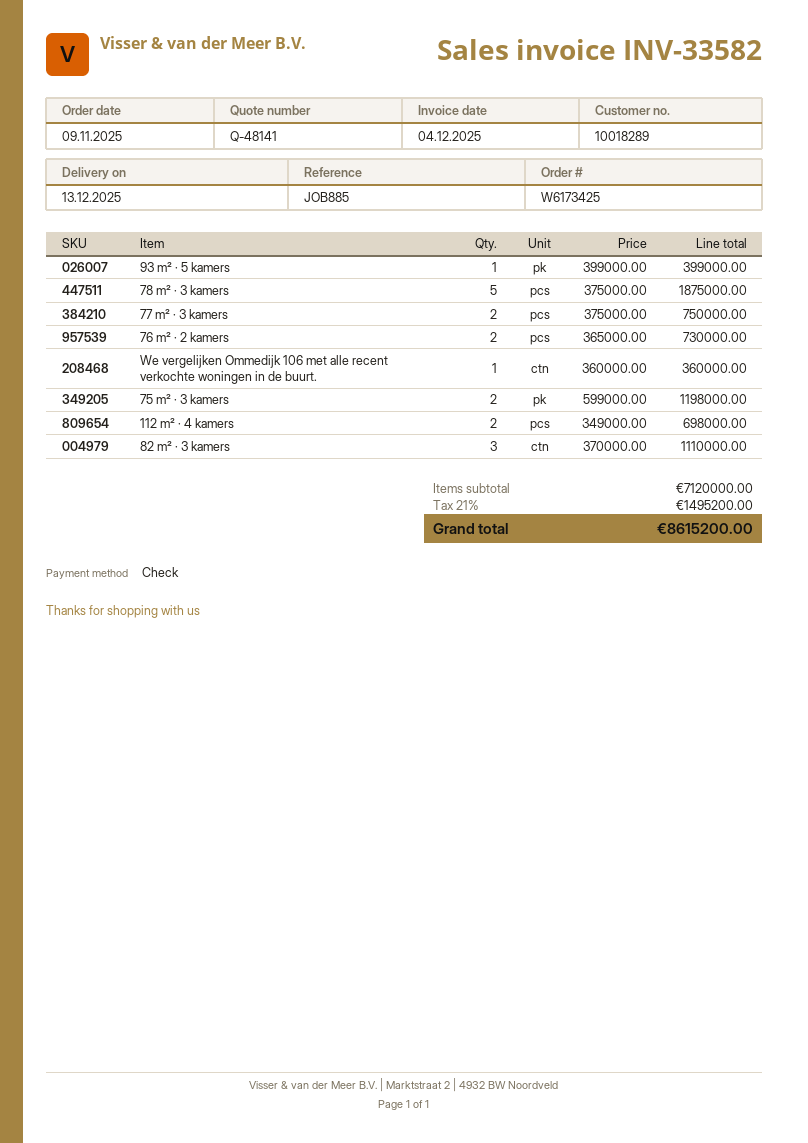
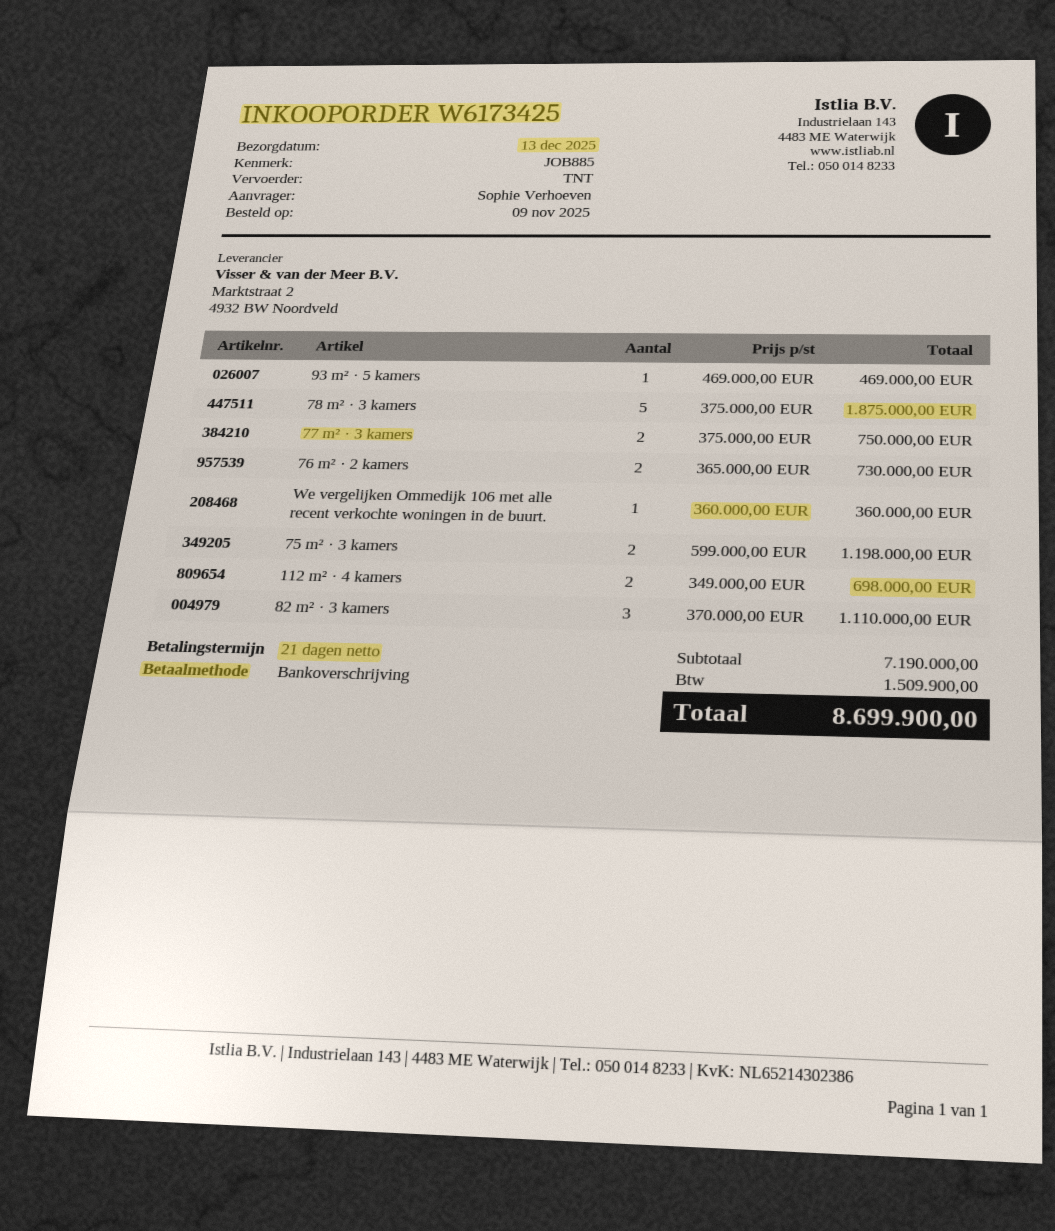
payment method: cheque -> bank transfer
93 m² · 5 kamers: 1 x 399000.00 = 399000.00 -> 1 x 469000.00 = 469000.00
subtotal: 7120000.00 -> 7190000.00
tax: 1495200.00 -> 1509900.00
total: 8615200.00 -> 8699900.00

